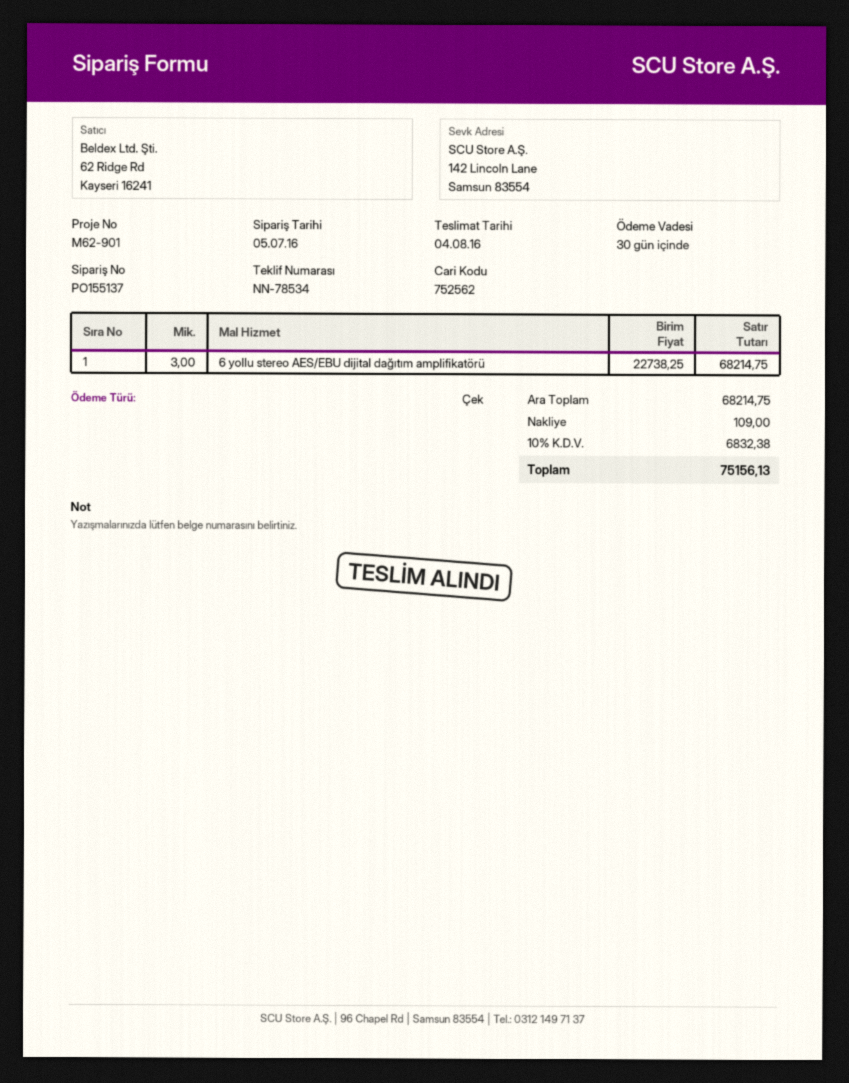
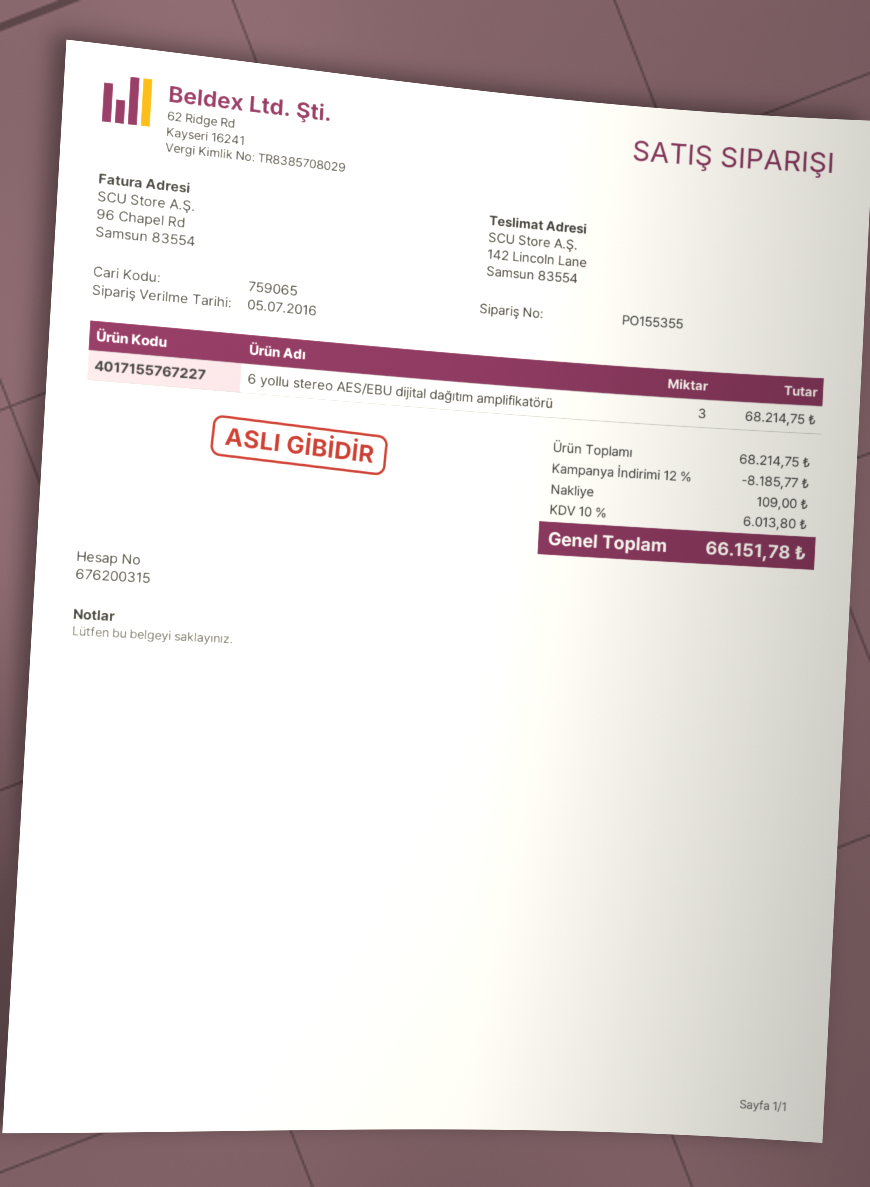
order number: PO155137 -> PO155355
customer number: 752562 -> 759065
discount: none -> 12% = 8185.77
tax: 10% = 6832.38 -> 10% = 6013.80
total: 75156.13 -> 66151.78

